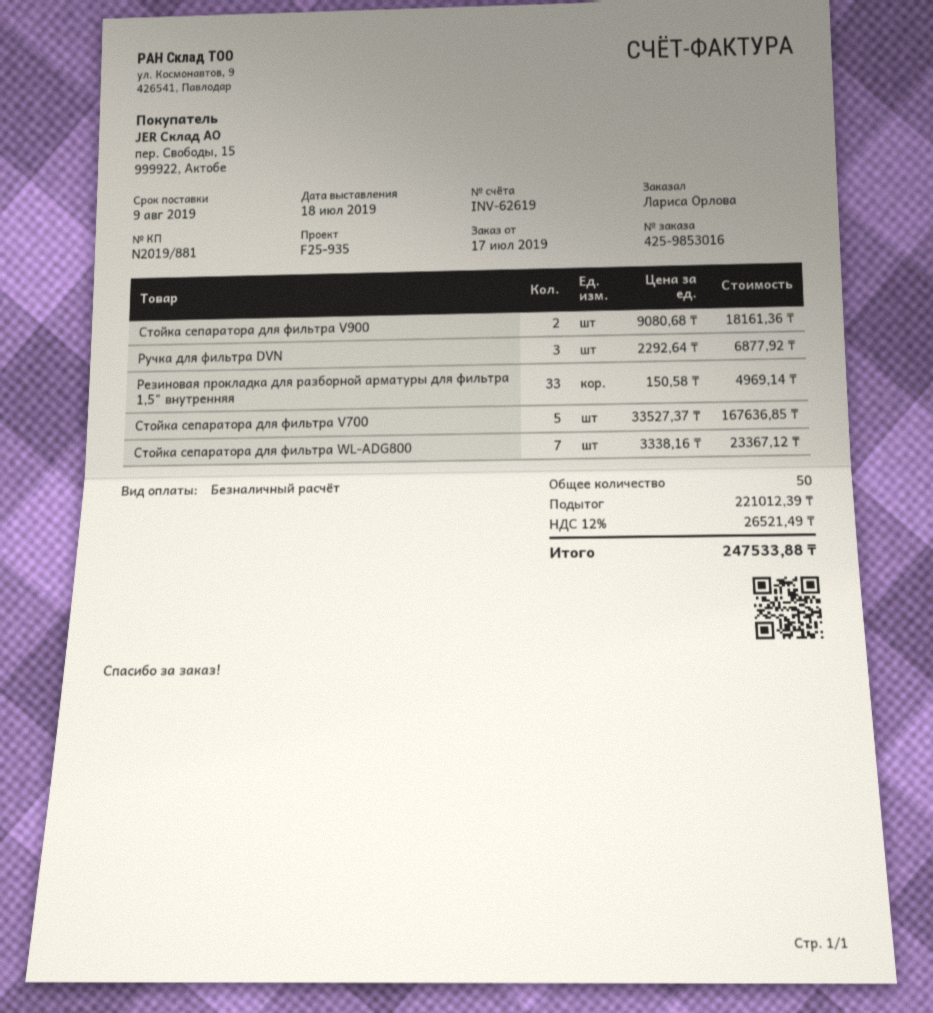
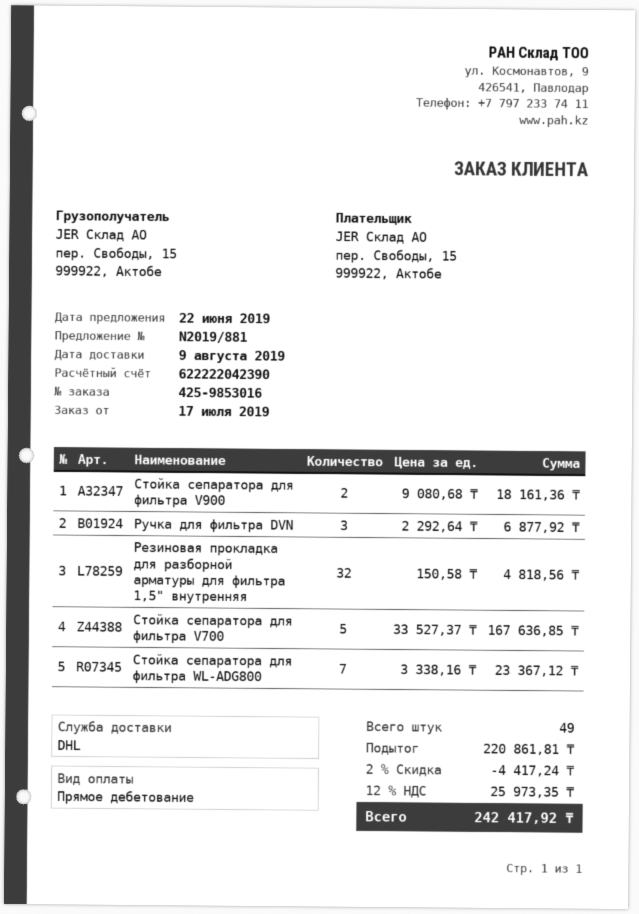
payment method: bank transfer -> direct debit
Резиновая прокладка для разборной арматуры для фильтра 1,5" внутренняя: 33 x 150.58 = 4969.14 -> 32 x 150.58 = 4818.56
total quantity: 50 -> 49
subtotal: 221012.39 -> 220861.81
discount: none -> 2% = 4417.24
tax: 12% = 26521.49 -> 12% = 25973.35
total: 247533.88 -> 242417.92

